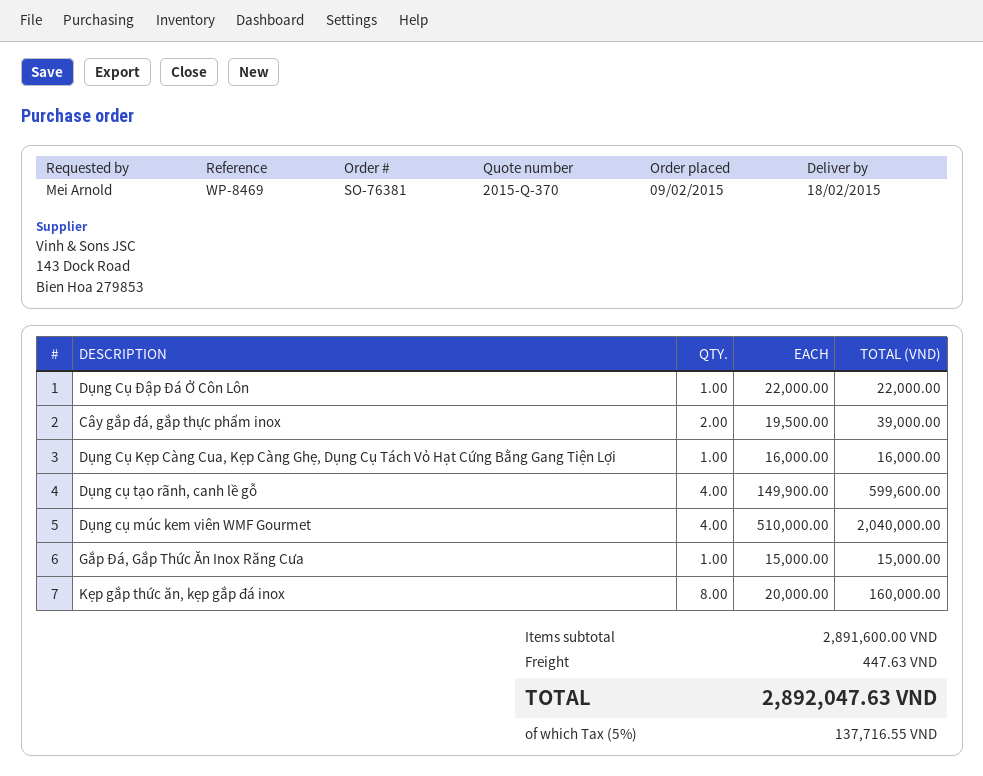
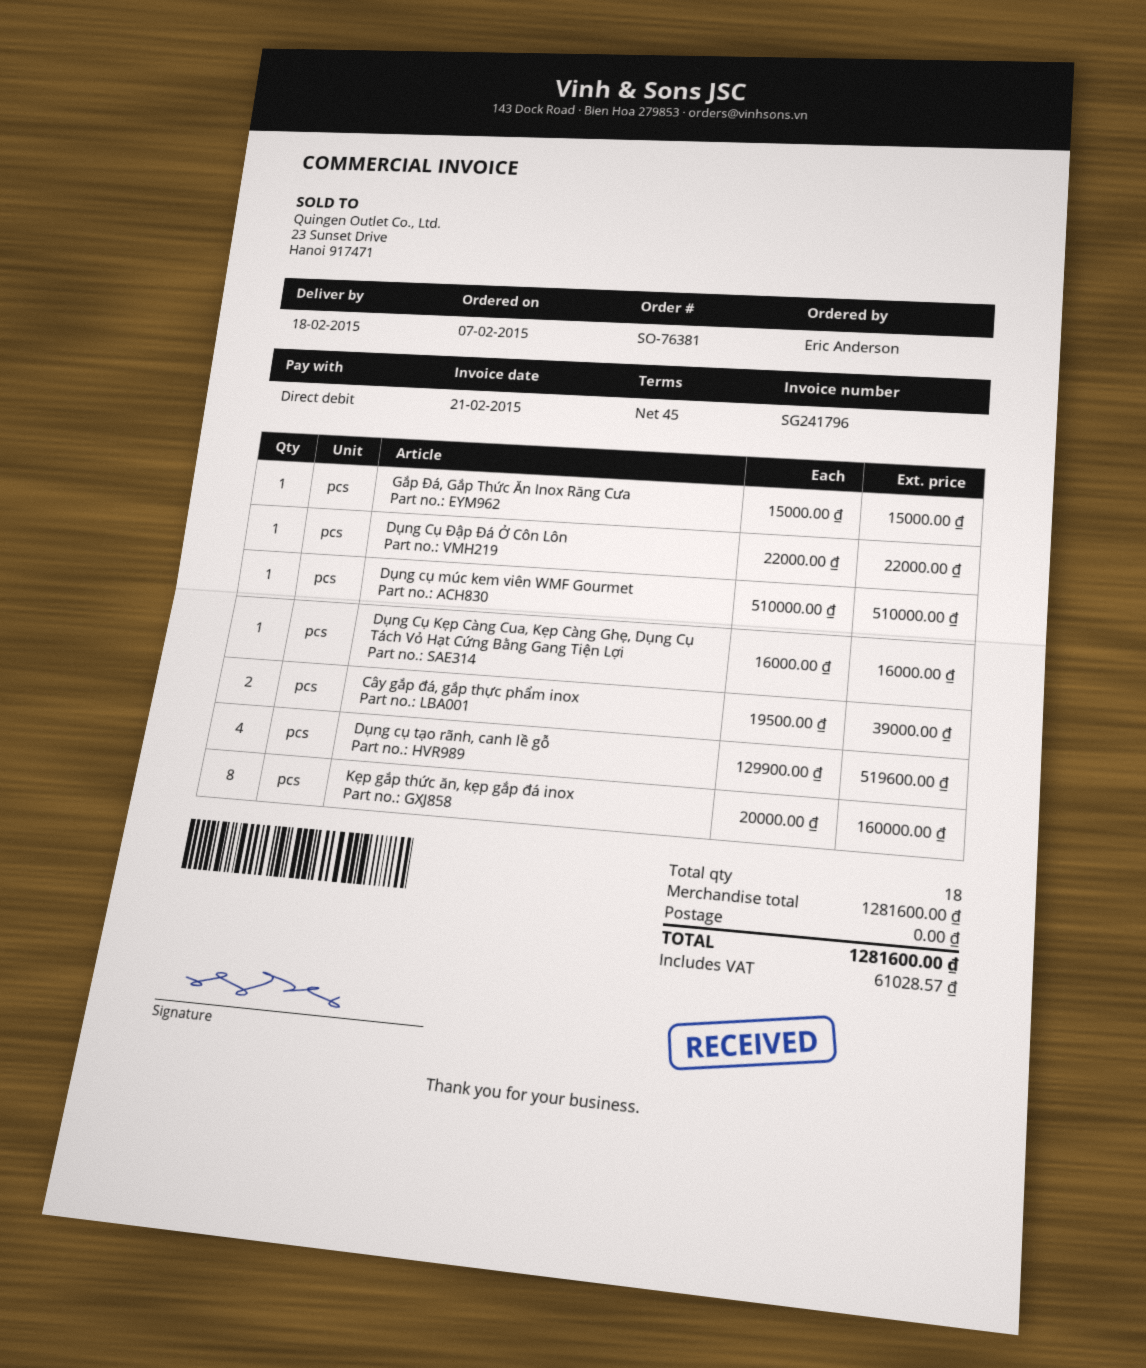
order date: 2015-02-09 -> 2015-02-07
ordered by: Mei Arnold -> Eric Anderson
Dụng cụ tạo rãnh, canh lề gỗ: 4 x 149900.00 = 599600.00 -> 4 x 129900.00 = 519600.00
Dụng cụ múc kem viên WMF Gourmet: 4 x 510000.00 = 2040000.00 -> 1 x 510000.00 = 510000.00
subtotal: 2891600.00 -> 1281600.00
shipping: 447.63 -> 0.00
tax: 137716.55 -> 61028.57
total: 2892047.63 -> 1281600.00

